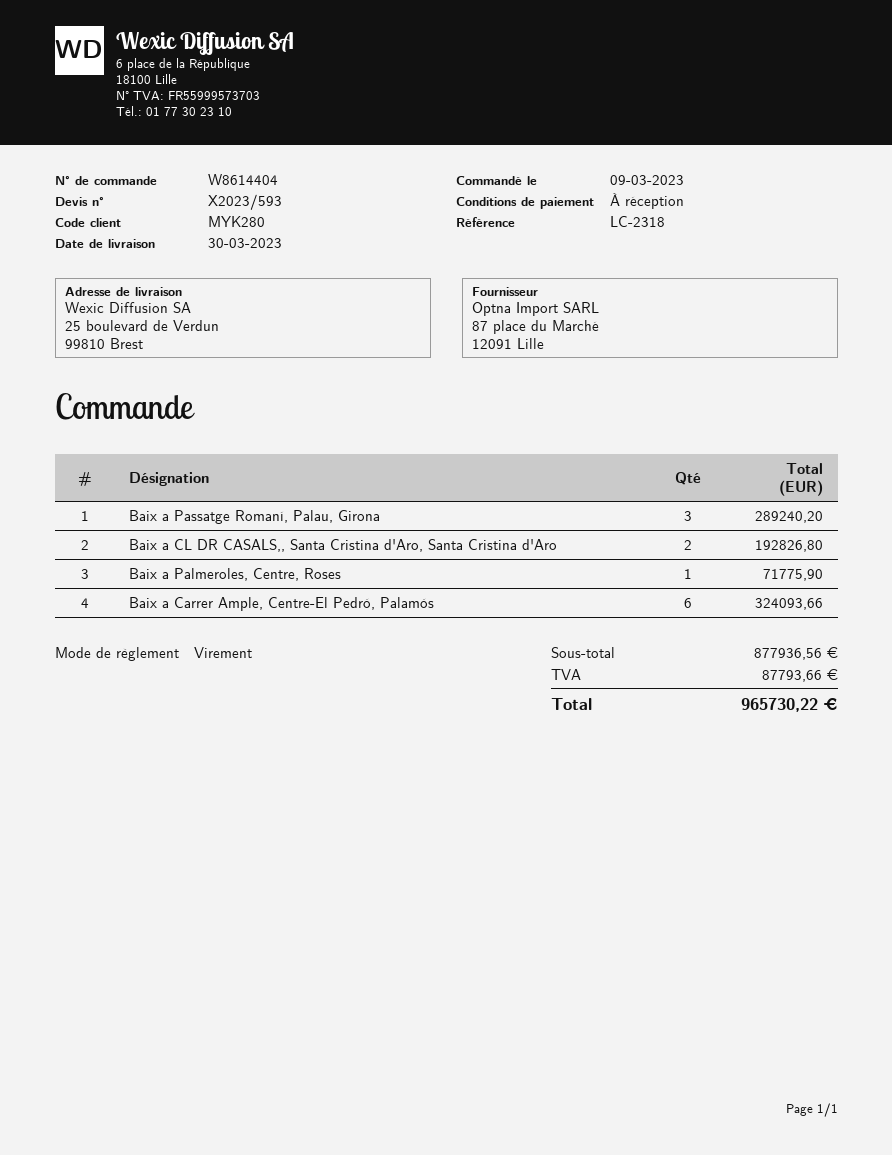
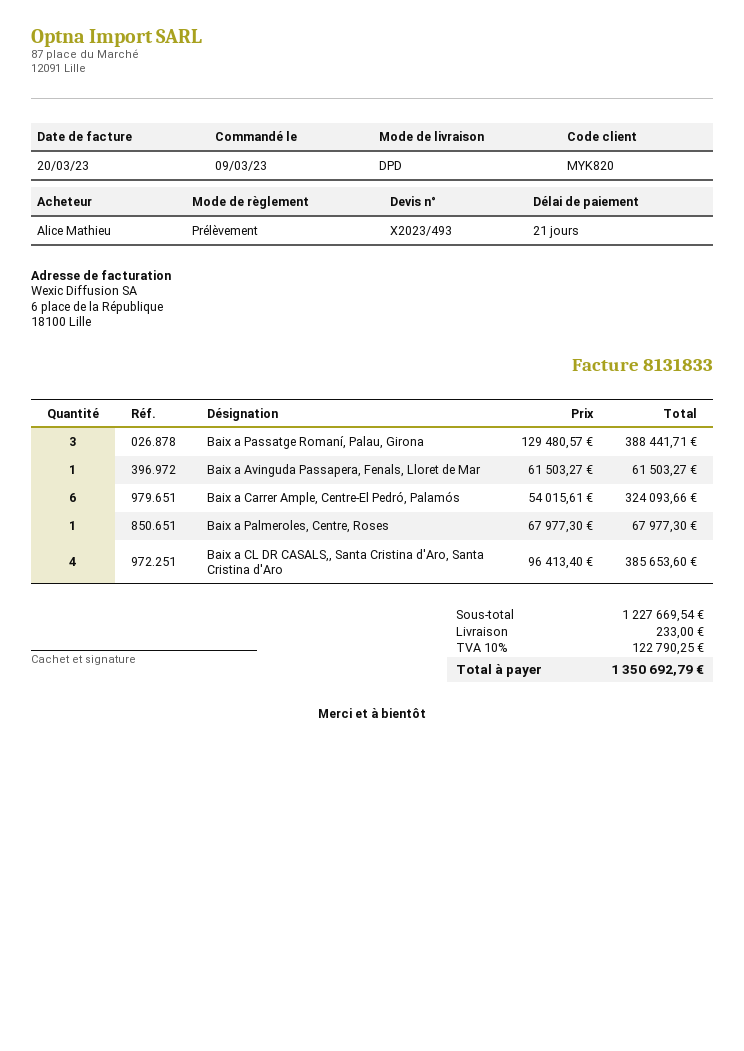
quote number: X2023/593 -> X2023/493
payment terms: on receipt -> 21 days
customer number: MYK280 -> MYK820
payment method: bank transfer -> direct debit
Baix a Passatge Romaní, Palau, Girona: 3 for 289240.20 -> 3 for 388441.71
Baix a CL DR CASALS,, Santa Cristina d'Aro, Santa Cristina d'Aro: 2 for 192826.80 -> 4 for 385653.60
Baix a Palmeroles, Centre, Roses: 1 for 71775.90 -> 1 for 67977.30
Baix a Avinguda Passapera, Fenals, Lloret de Mar: none -> 1 for 61503.27
subtotal: 877936.56 -> 1227669.54
shipping: none -> 233.00
tax: 87793.66 -> 122790.25
total: 965730.22 -> 1350692.79

